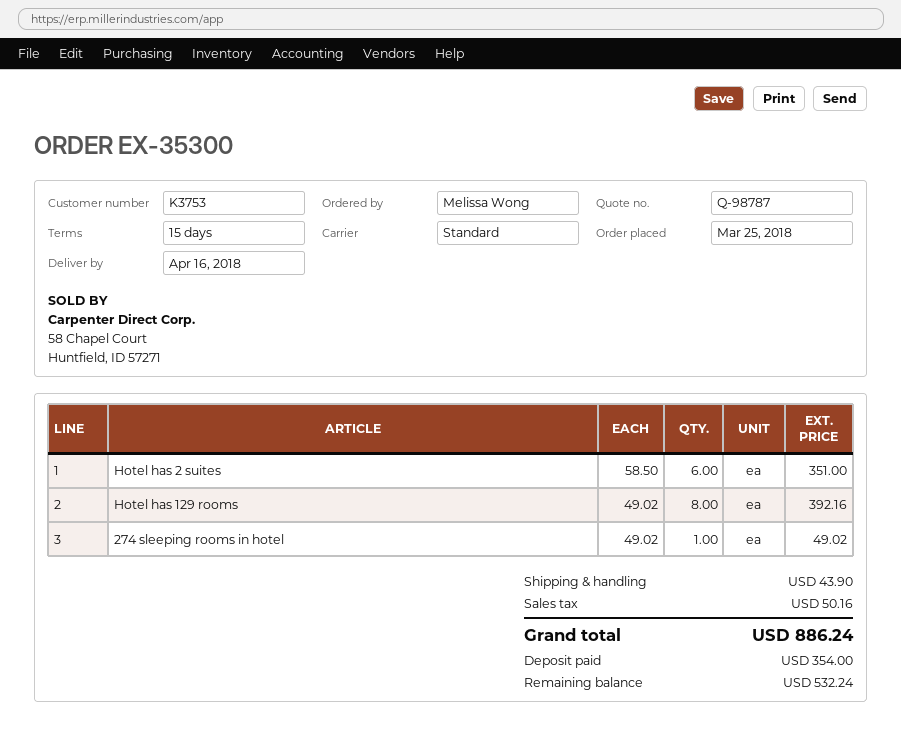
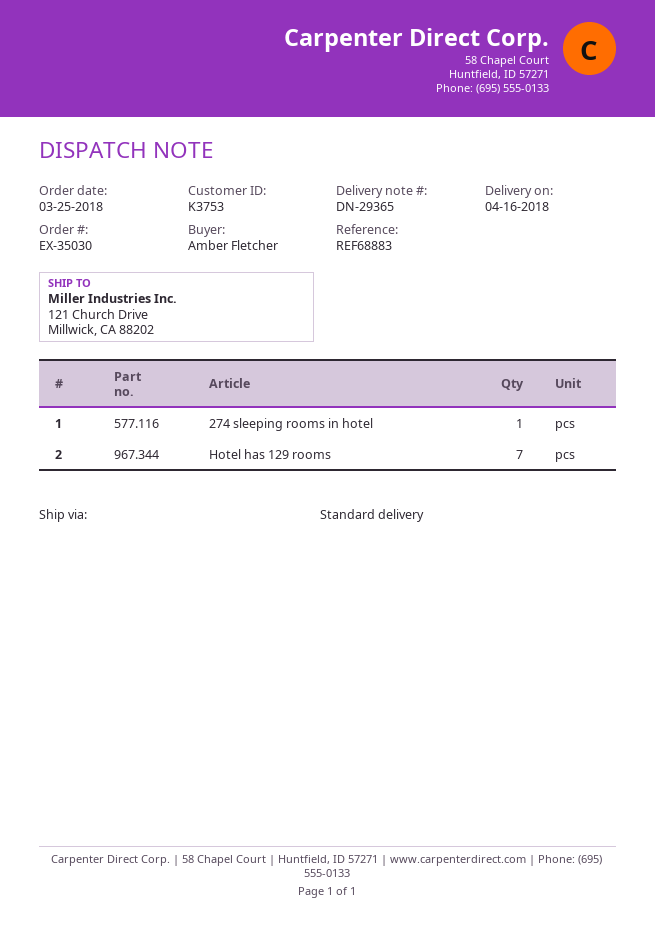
order number: EX-35300 -> EX-35030
ordered by: Melissa Wong -> Amber Fletcher
Hotel has 2 suites: 6 -> none
Hotel has 129 rooms: 8 -> 7

